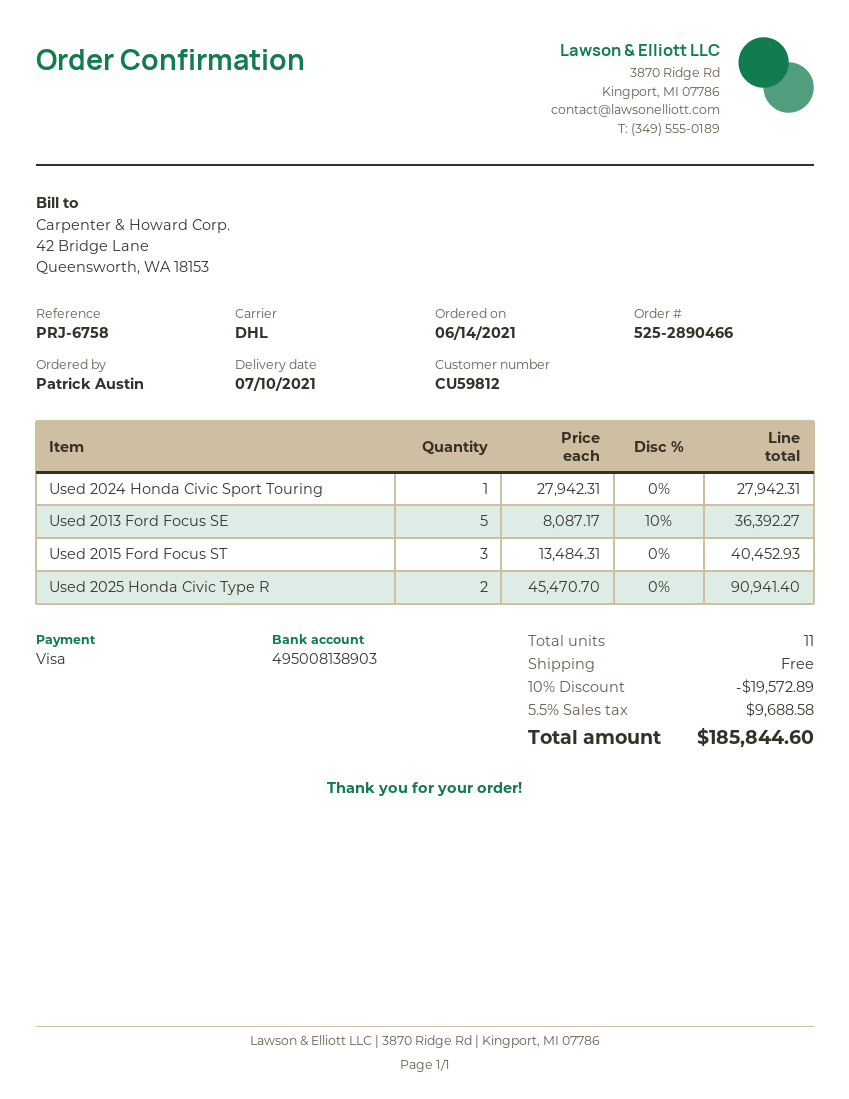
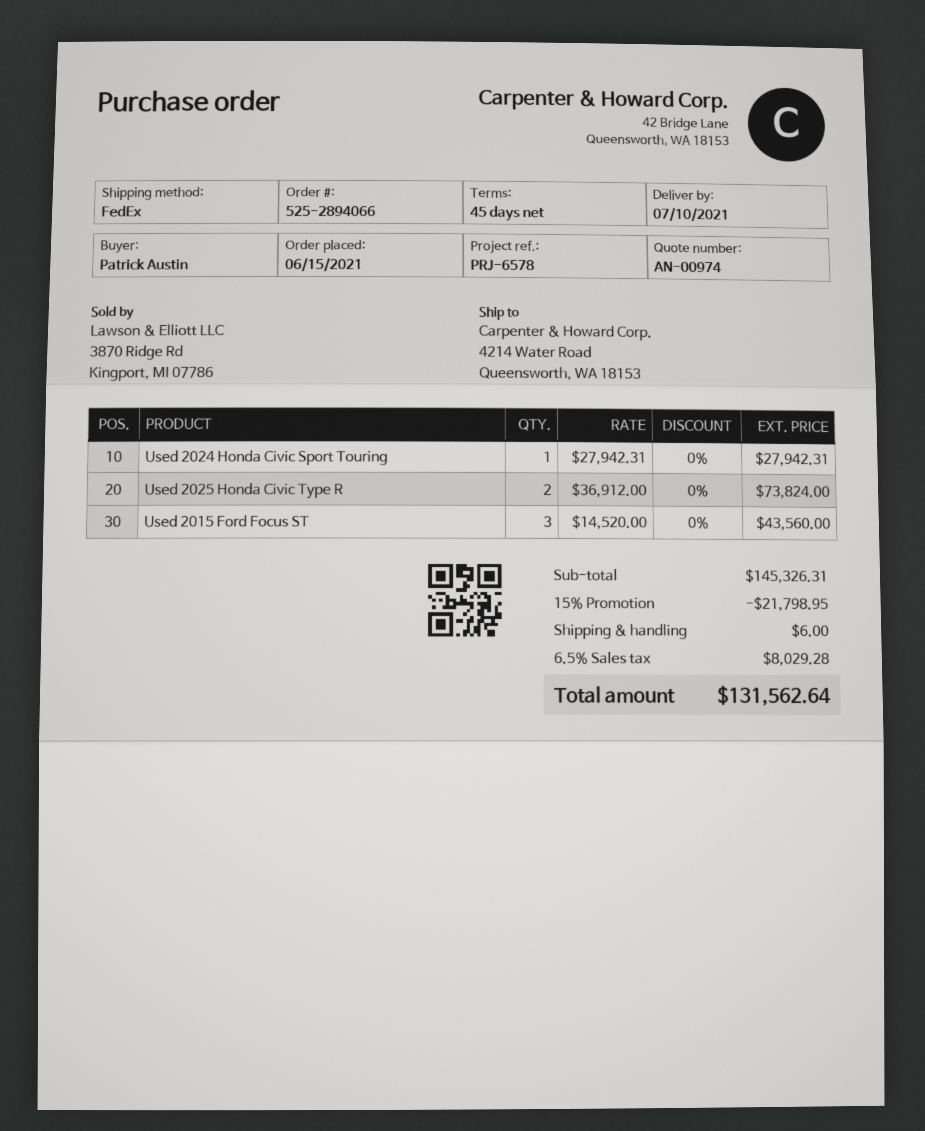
order number: 525-2890466 -> 525-2894066
order date: 2021-06-14 -> 2021-06-15
reference: PRJ-6758 -> PRJ-6578
shipping method: DHL -> FedEx
Used 2013 Ford Focus SE: 5 x 8087.17 - 10% = 36392.27 -> none
Used 2015 Ford Focus ST: 3 x 13484.31 = 40452.93 -> 3 x 14520.00 = 43560.00
Used 2025 Honda Civic Type R: 2 x 45470.70 = 90941.40 -> 2 x 36912.00 = 73824.00
discount: 10% = 19572.89 -> 15% = 21798.95
shipping: 0.00 -> 6.00
tax: 5.5% = 9688.58 -> 6.5% = 8029.28
total: 185844.60 -> 131562.64

